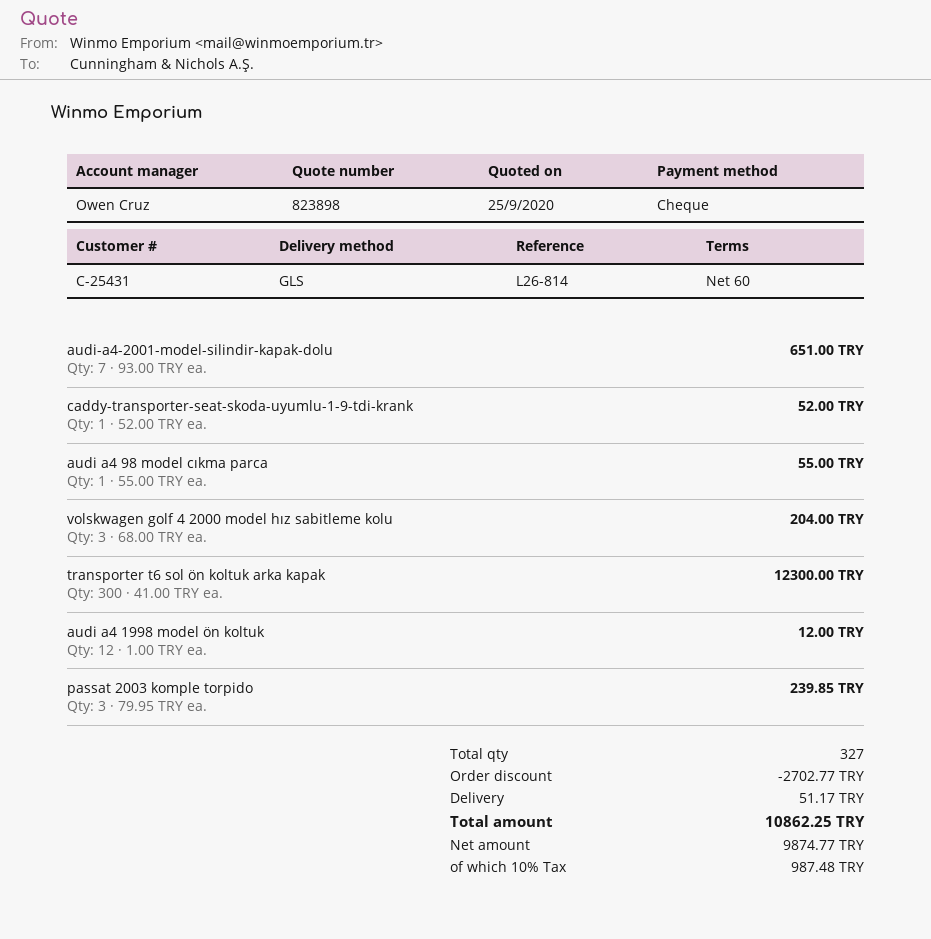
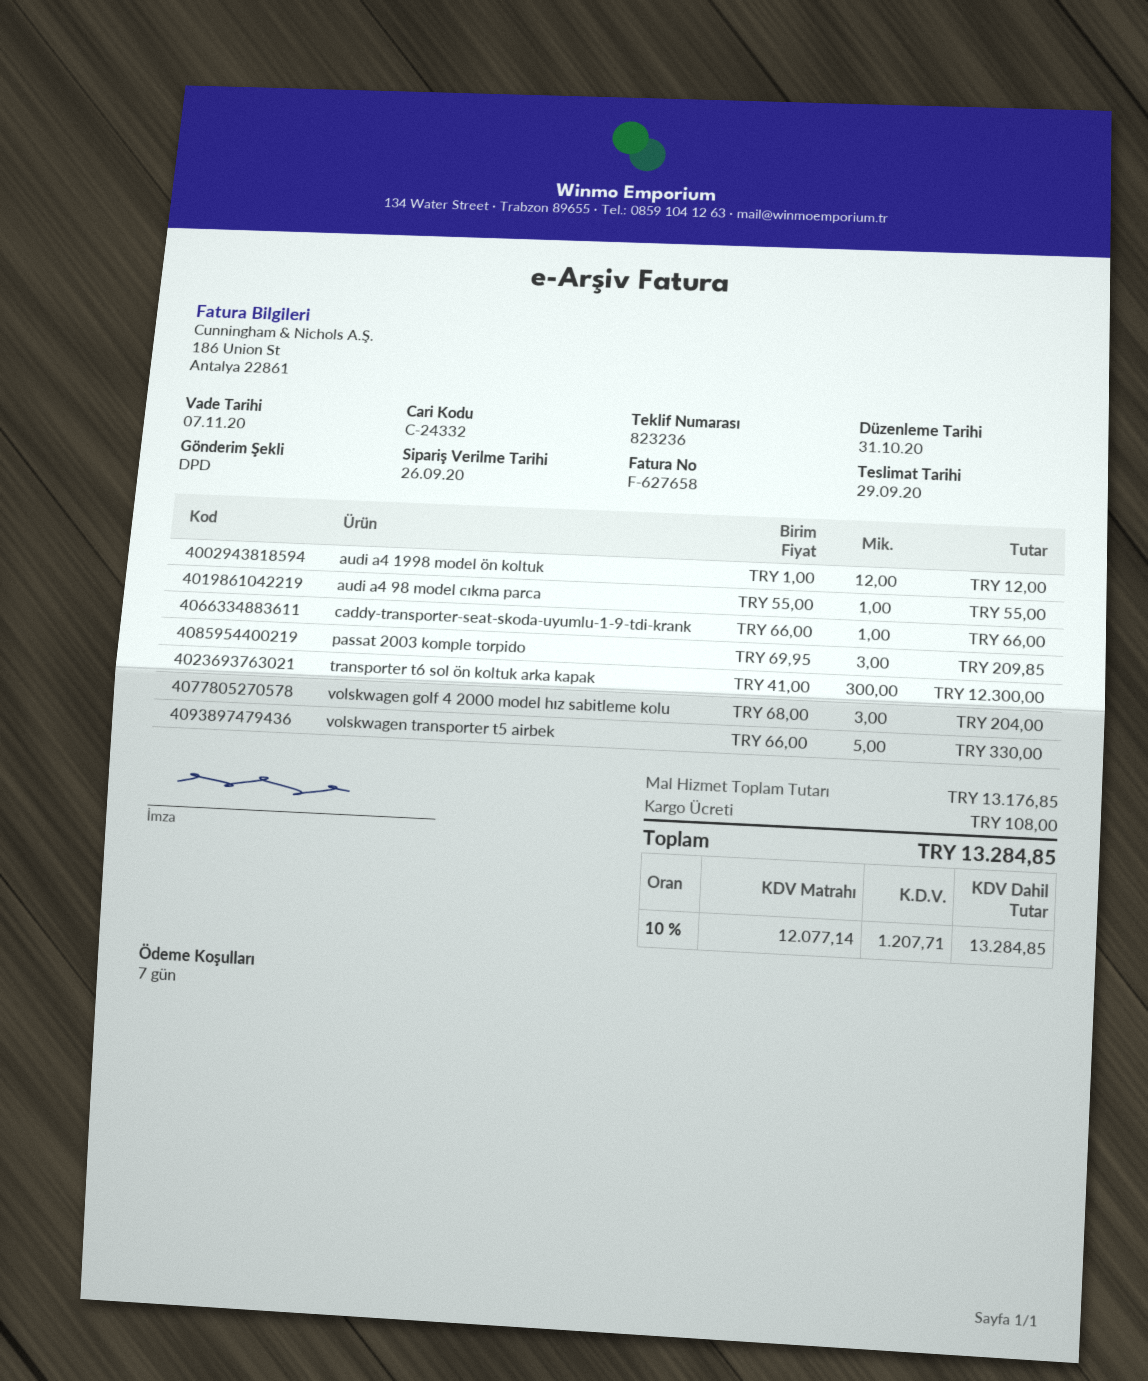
quote number: 823898 -> 823236
payment terms: 60 days -> 7 days
customer number: C-25431 -> C-24332
shipping method: GLS -> DPD
audi-a4-2001-model-silindir-kapak-dolu: 7 x 93.00 = 651.00 -> none
caddy-transporter-seat-skoda-uyumlu-1-9-tdi-krank: 1 x 52.00 = 52.00 -> 1 x 66.00 = 66.00
passat 2003 komple torpido: 3 x 79.95 = 239.85 -> 3 x 69.95 = 209.85
volskwagen transporter t5 airbek: none -> 5 x 66.00 = 330.00
discount: 2702.77 -> none
shipping: 51.17 -> 108.00
net: 9874.77 -> 12077.14
tax: 10% = 987.48 -> 10% = 1207.71
total: 10862.25 -> 13284.85

